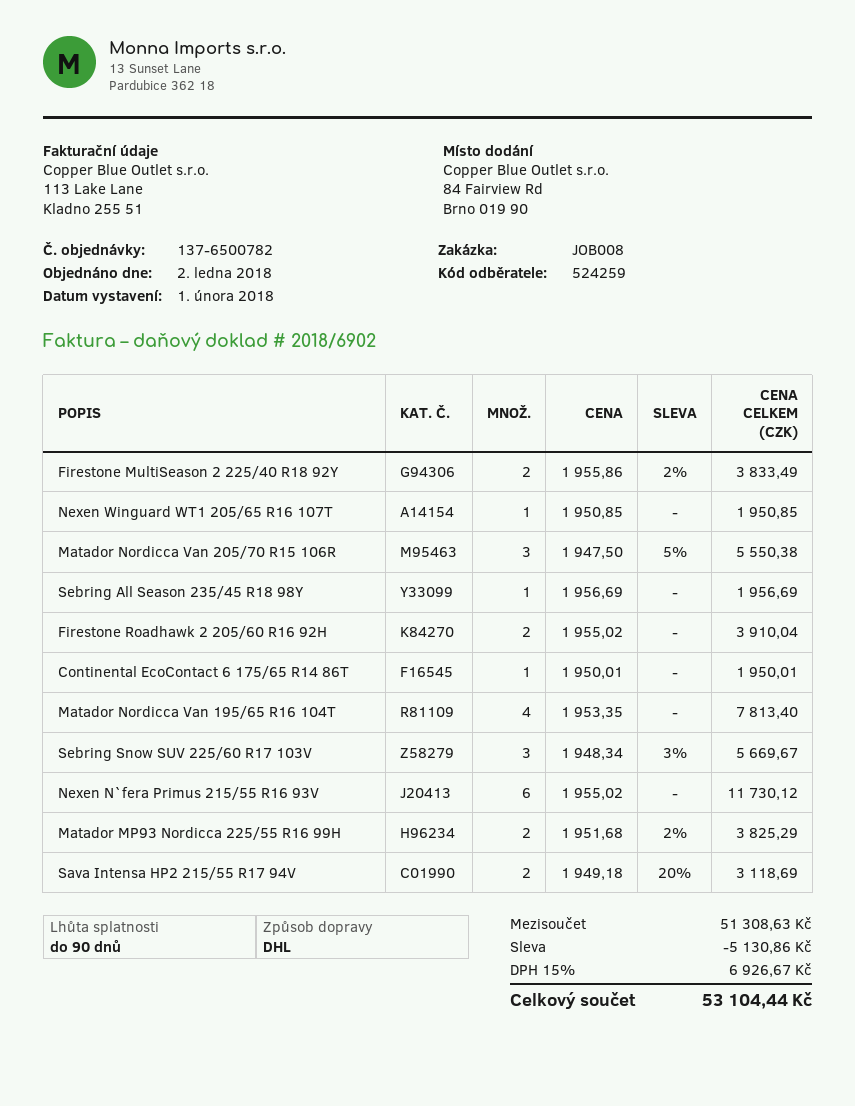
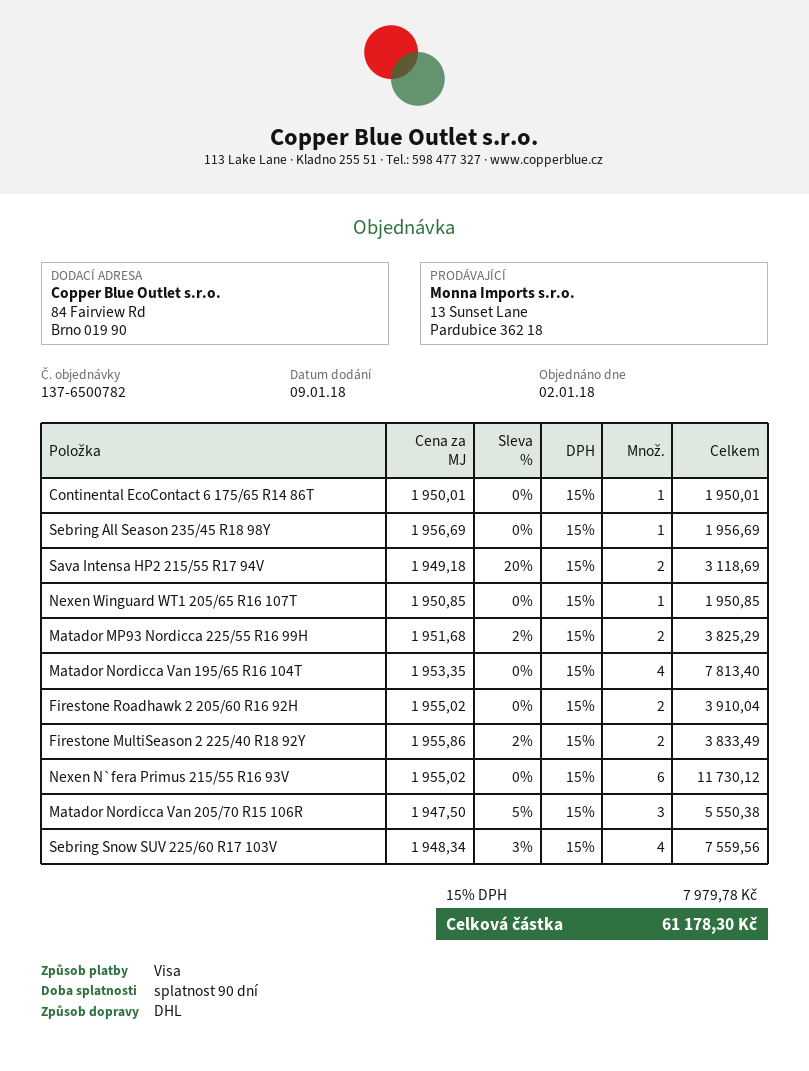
Sebring Snow SUV 225/60 R17 103V: 3 x 1948.34 - 3% = 5669.67 -> 4 x 1948.34 - 3% = 7559.56
discount: 5130.86 -> none
tax: 15% = 6926.67 -> 15% = 7979.78
total: 53104.44 -> 61178.30

